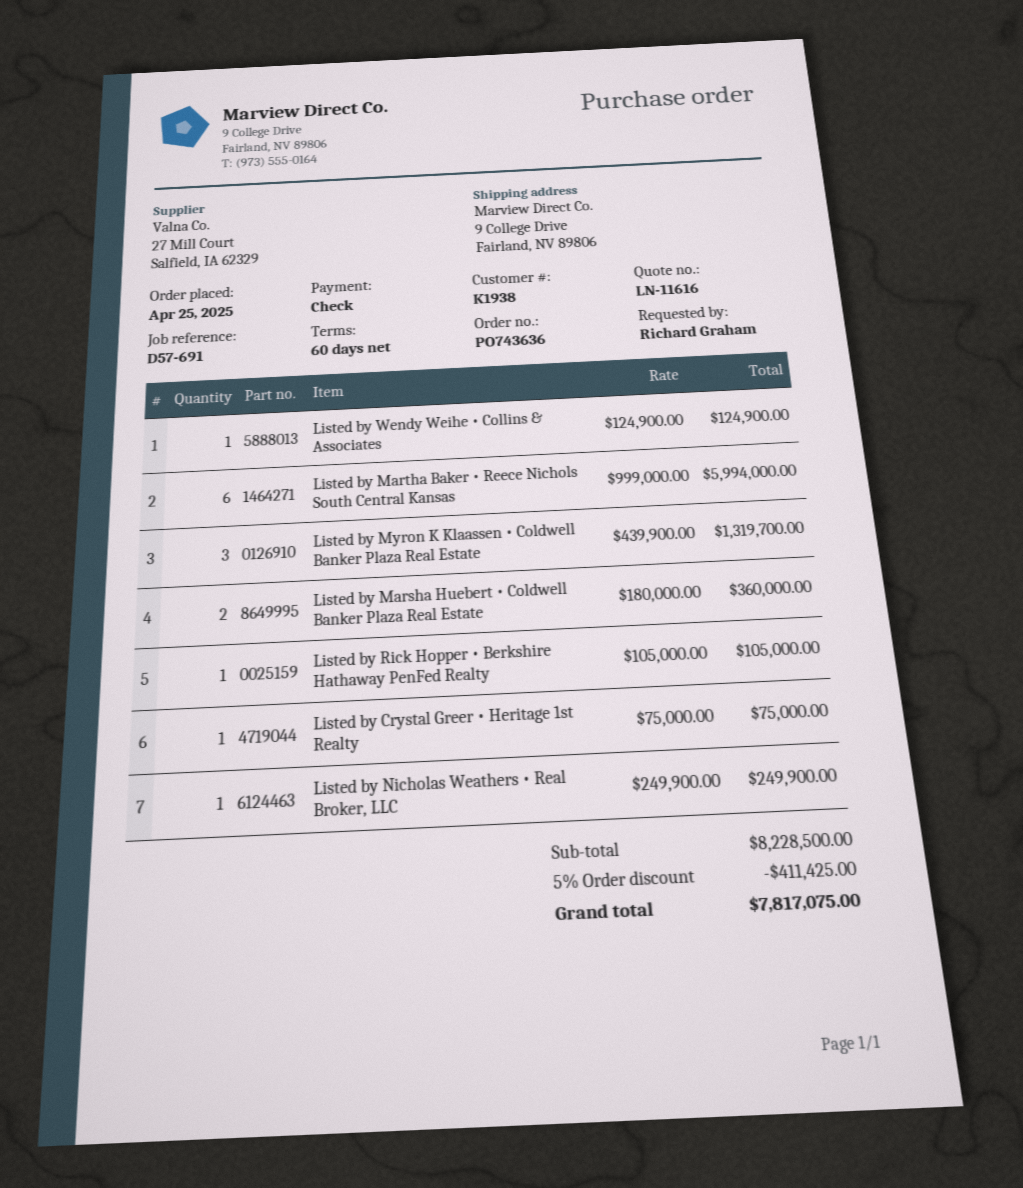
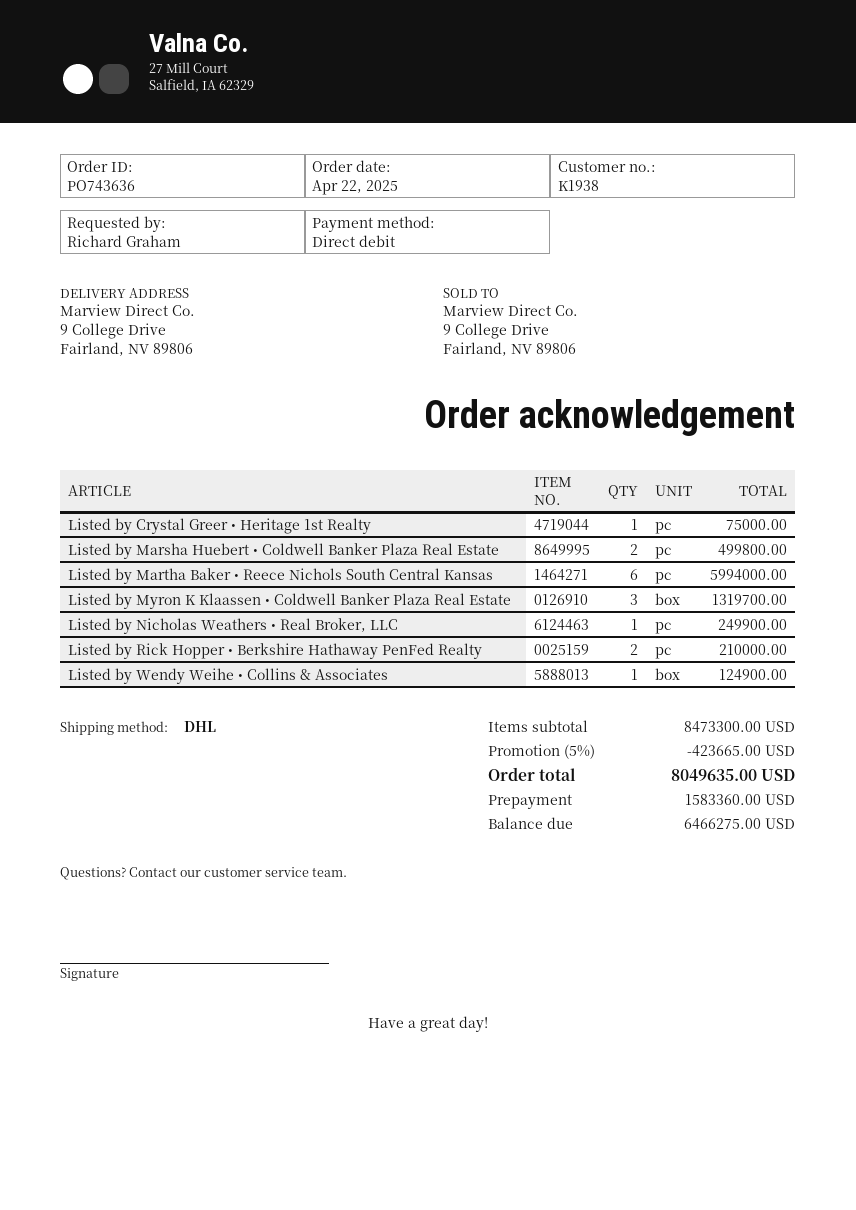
order date: 2025-04-25 -> 2025-04-22
payment method: cheque -> direct debit
Listed by Marsha Huebert • Coldwell Banker Plaza Real Estate: 2 for 360000.00 -> 2 for 499800.00
Listed by Rick Hopper • Berkshire Hathaway PenFed Realty: 1 for 105000.00 -> 2 for 210000.00
subtotal: 8228500.00 -> 8473300.00
discount: 5% = 411425.00 -> 5% = 423665.00
total: 7817075.00 -> 8049635.00

